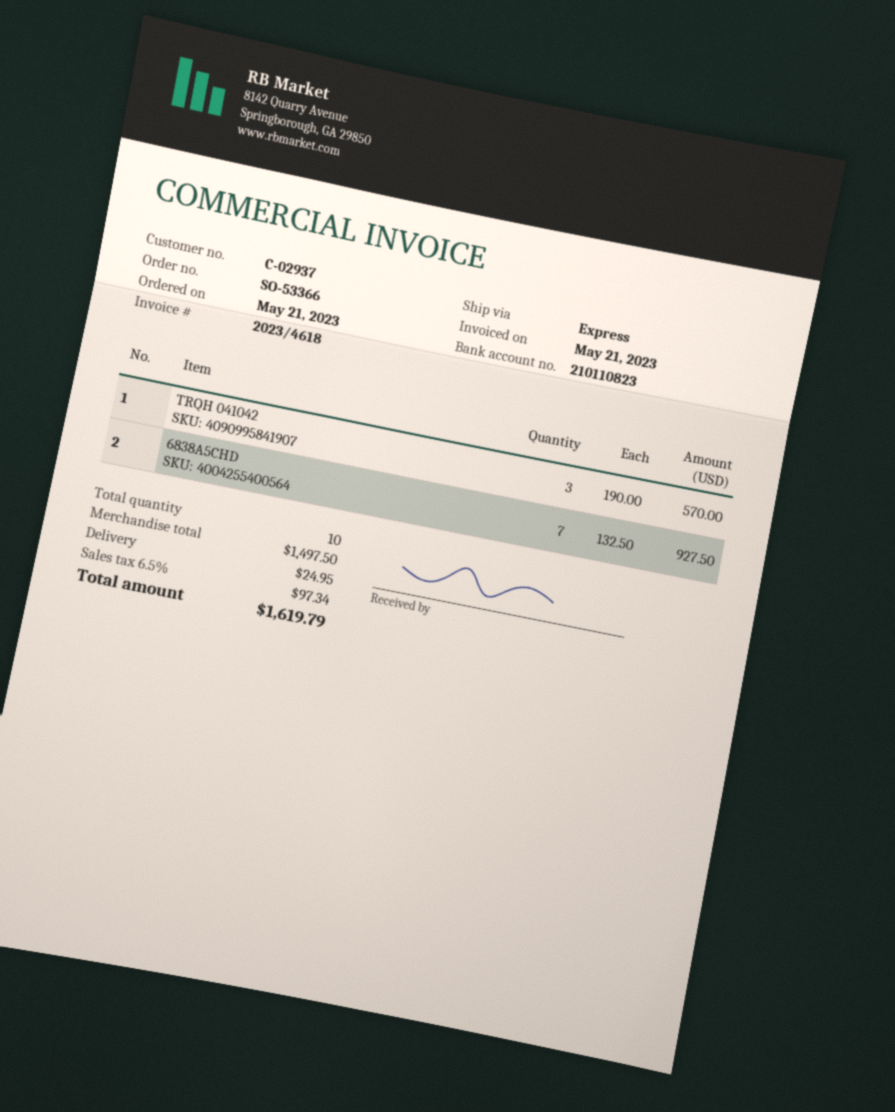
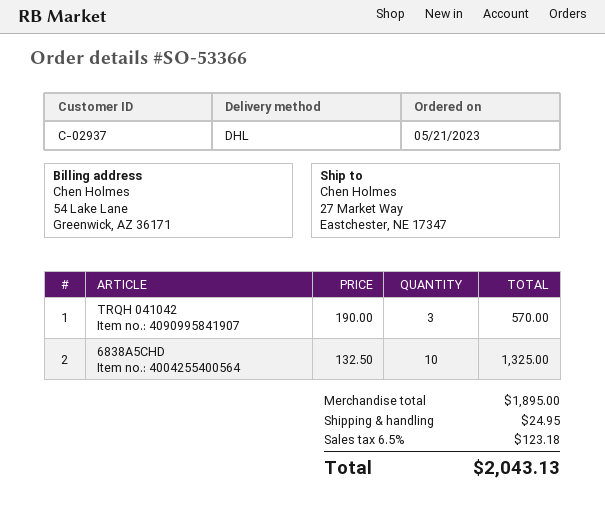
shipping method: express -> DHL
6838A5CHD: 7 x 132.50 = 927.50 -> 10 x 132.50 = 1325.00
subtotal: 1497.50 -> 1895.00
tax: 6.5% = 97.34 -> 6.5% = 123.18
total: 1619.79 -> 2043.13

